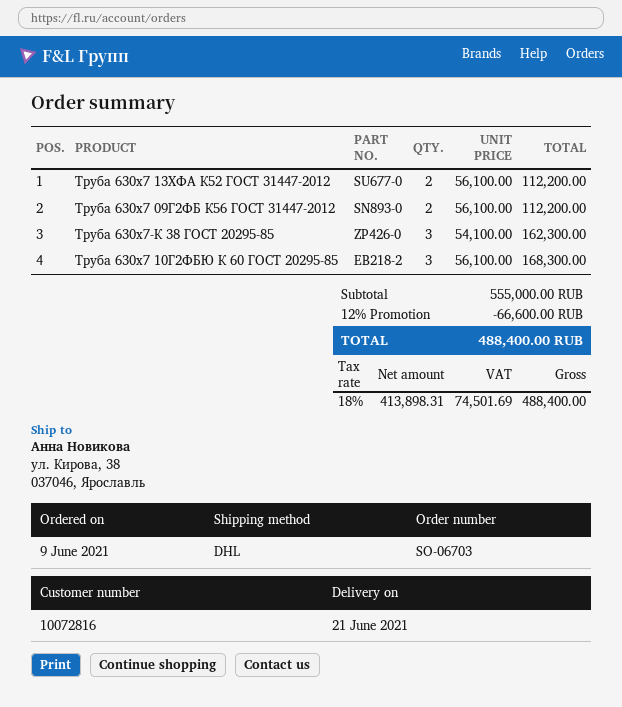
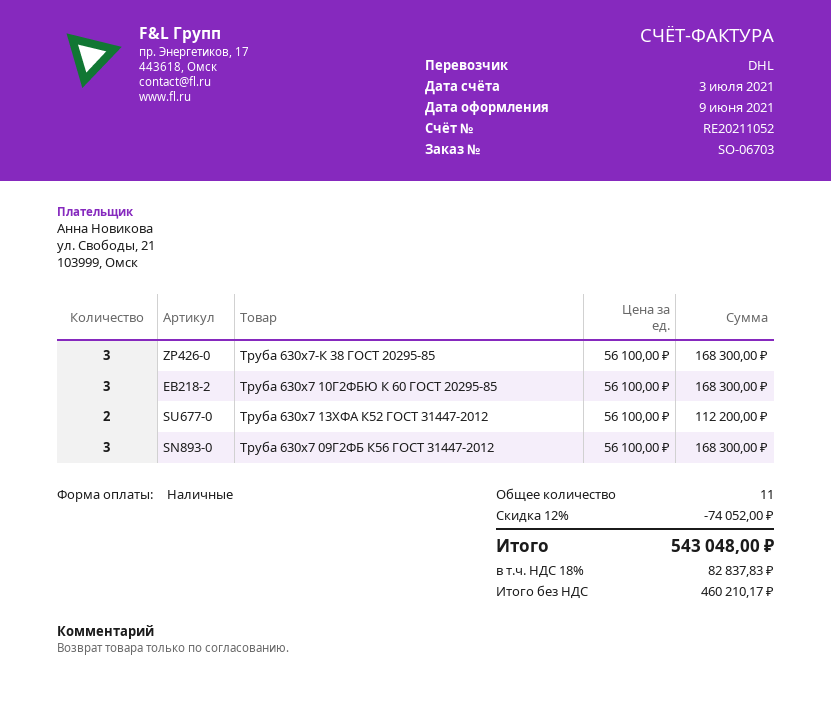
Труба 630х7 09Г2ФБ К56 ГОСТ 31447-2012: 2 x 56100.00 = 112200.00 -> 3 x 56100.00 = 168300.00
Труба 630х7-К 38 ГОСТ 20295-85: 3 x 54100.00 = 162300.00 -> 3 x 56100.00 = 168300.00
discount: 12% = 66600.00 -> 12% = 74052.00
net: 413898.31 -> 460210.17
tax: 18% = 74501.69 -> 18% = 82837.83
total: 488400.00 -> 543048.00

